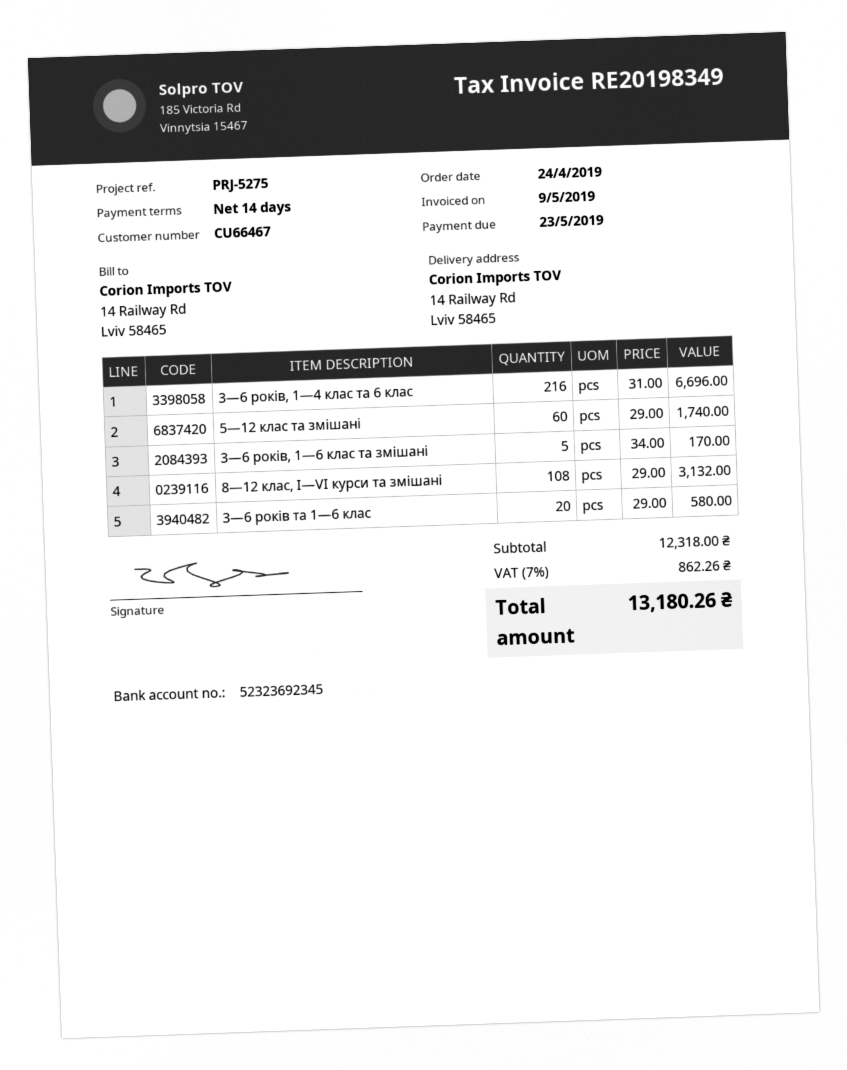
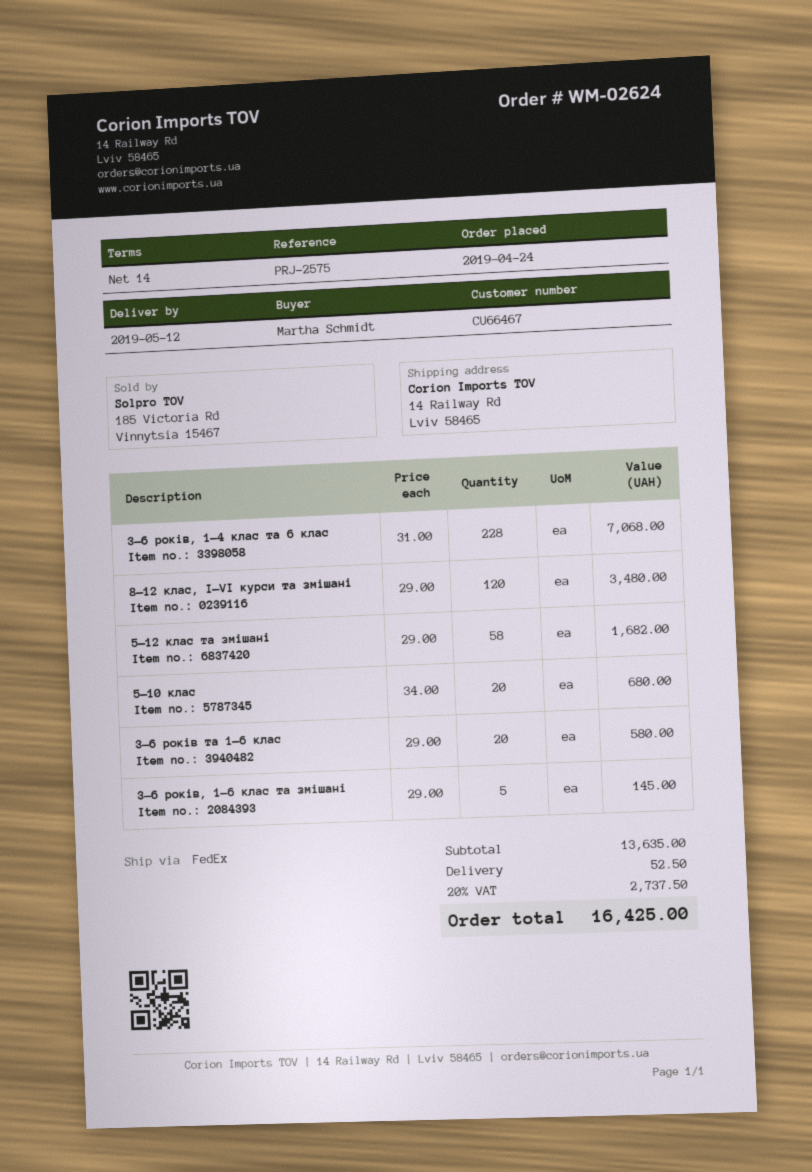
reference: PRJ-5275 -> PRJ-2575
3—6 років, 1—4 клас та 6 клас: 216 x 31.00 = 6696.00 -> 228 x 31.00 = 7068.00
5—12 клас та змішані: 60 x 29.00 = 1740.00 -> 58 x 29.00 = 1682.00
3—6 років, 1—6 клас та змішані: 5 x 34.00 = 170.00 -> 5 x 29.00 = 145.00
8—12 клас, I—VI курси та змішані: 108 x 29.00 = 3132.00 -> 120 x 29.00 = 3480.00
5—10 клас: none -> 20 x 34.00 = 680.00
subtotal: 12318.00 -> 13635.00
shipping: none -> 52.50
tax: 7% = 862.26 -> 20% = 2737.50
total: 13180.26 -> 16425.00

